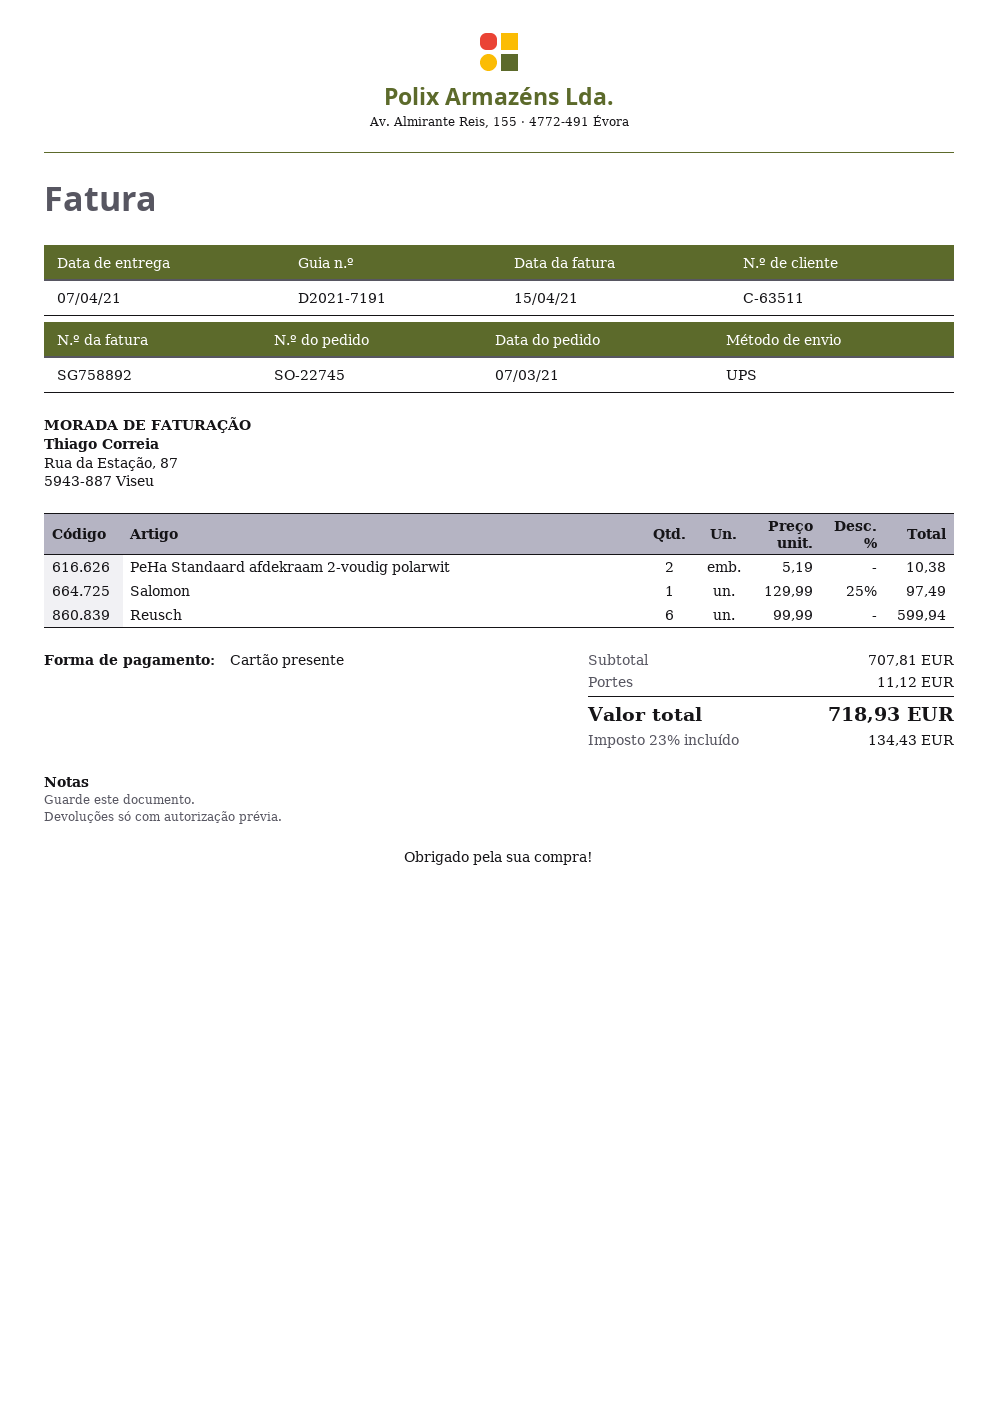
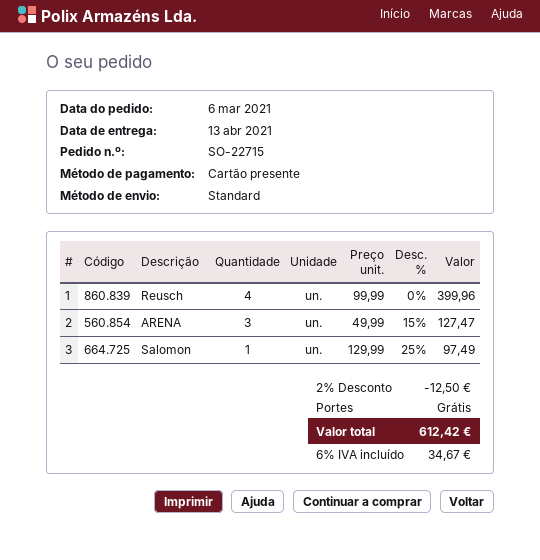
order number: SO-22745 -> SO-22715
order date: 2021-03-07 -> 2021-03-06
delivery date: 2021-04-07 -> 2021-04-13
shipping method: UPS -> standard
PeHa Standaard afdekraam 2-voudig polarwit: 2 x 5.19 = 10.38 -> none
Reusch: 6 x 99.99 = 599.94 -> 4 x 99.99 = 399.96
ARENA: none -> 3 x 49.99 - 15% = 127.47
discount: none -> 2% = 12.50
shipping: 11.12 -> 0.00
tax: 23% = 134.43 -> 6% = 34.67
total: 718.93 -> 612.42

